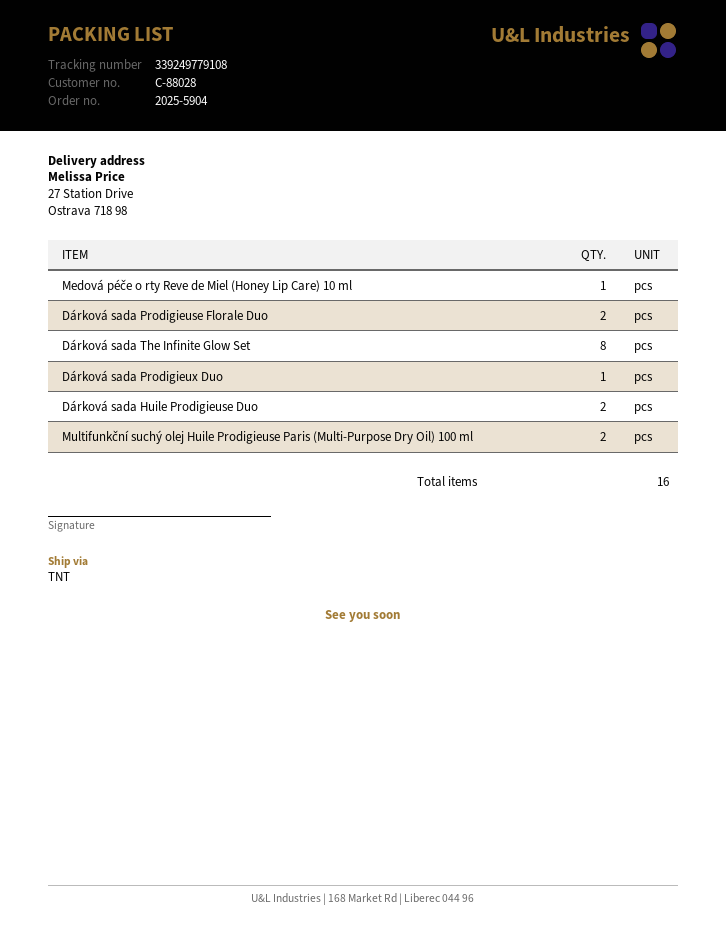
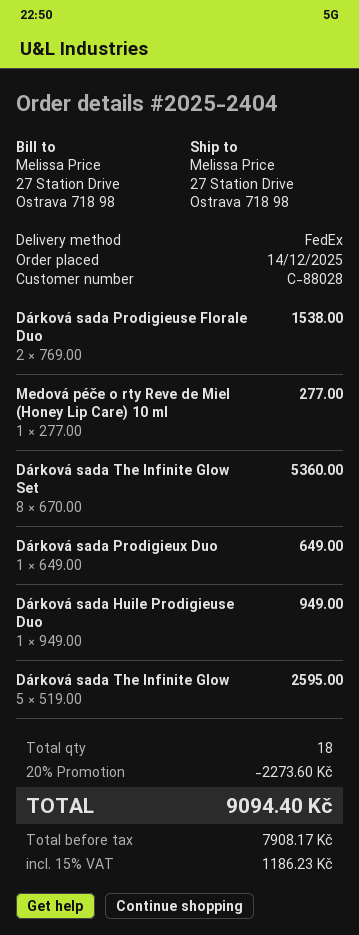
order number: 2025-5904 -> 2025-2404
shipping method: TNT -> FedEx
Dárková sada Huile Prodigieuse Duo: 2 -> 1
Multifunkční suchý olej Huile Prodigieuse Paris (Multi-Purpose Dry Oil) 100 ml: 2 -> none
Dárková sada The Infinite Glow: none -> 5
total quantity: 16 -> 18

